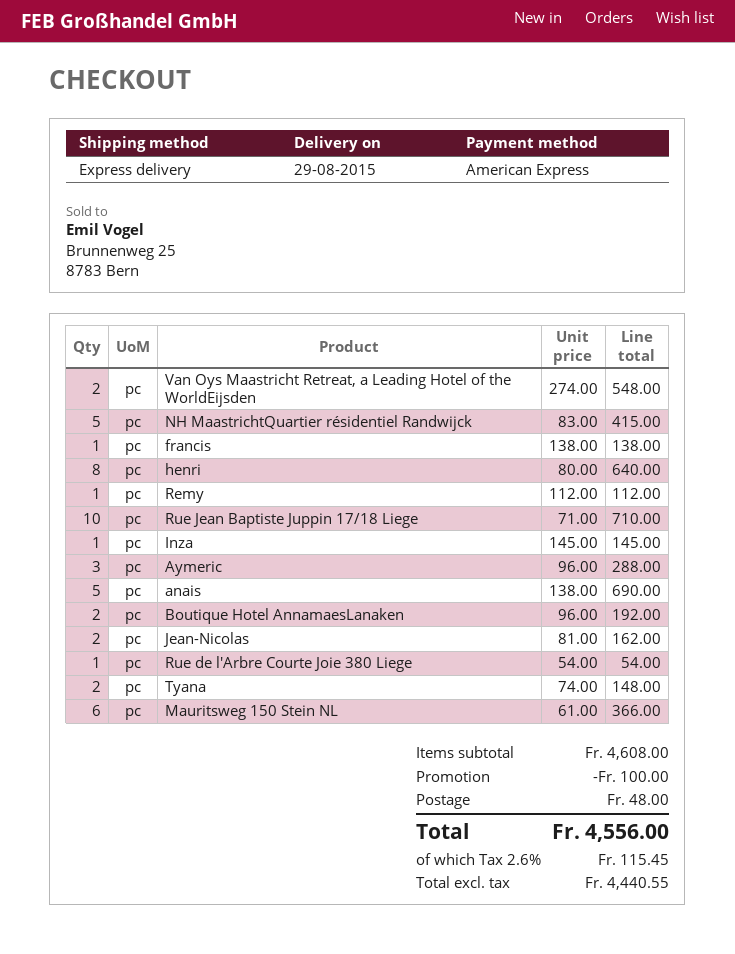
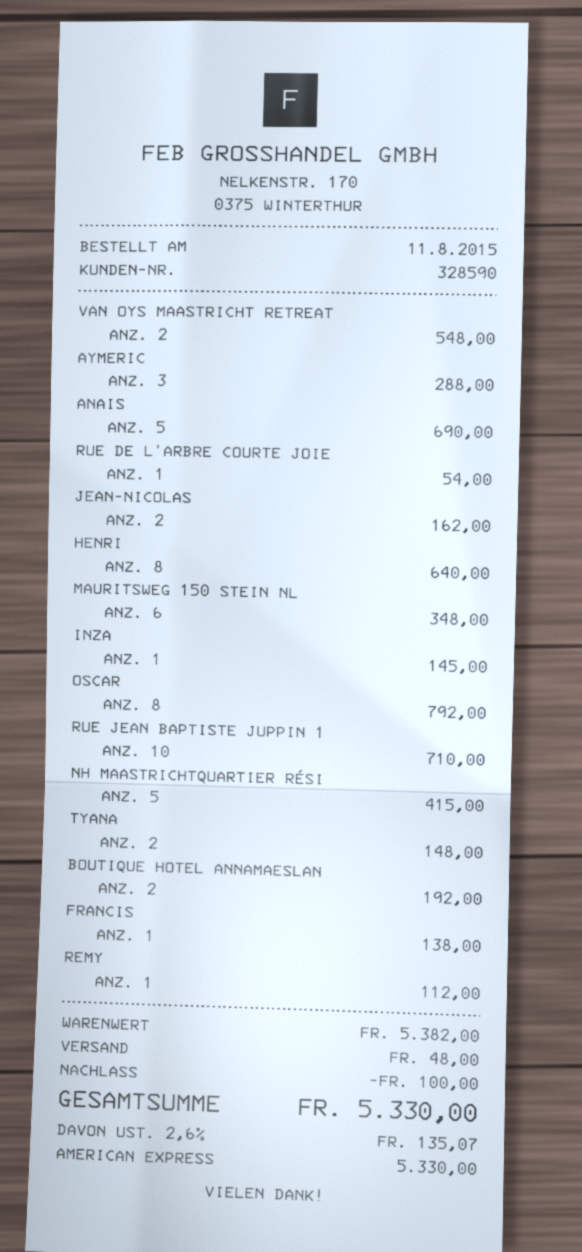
Mauritsweg 150 Stein NL: 6 for 366.00 -> 6 for 348.00
OSCAR: none -> 8 for 792.00
subtotal: 4608.00 -> 5382.00
tax: 2.6% = 115.45 -> 2.6% = 135.07
total: 4556.00 -> 5330.00

